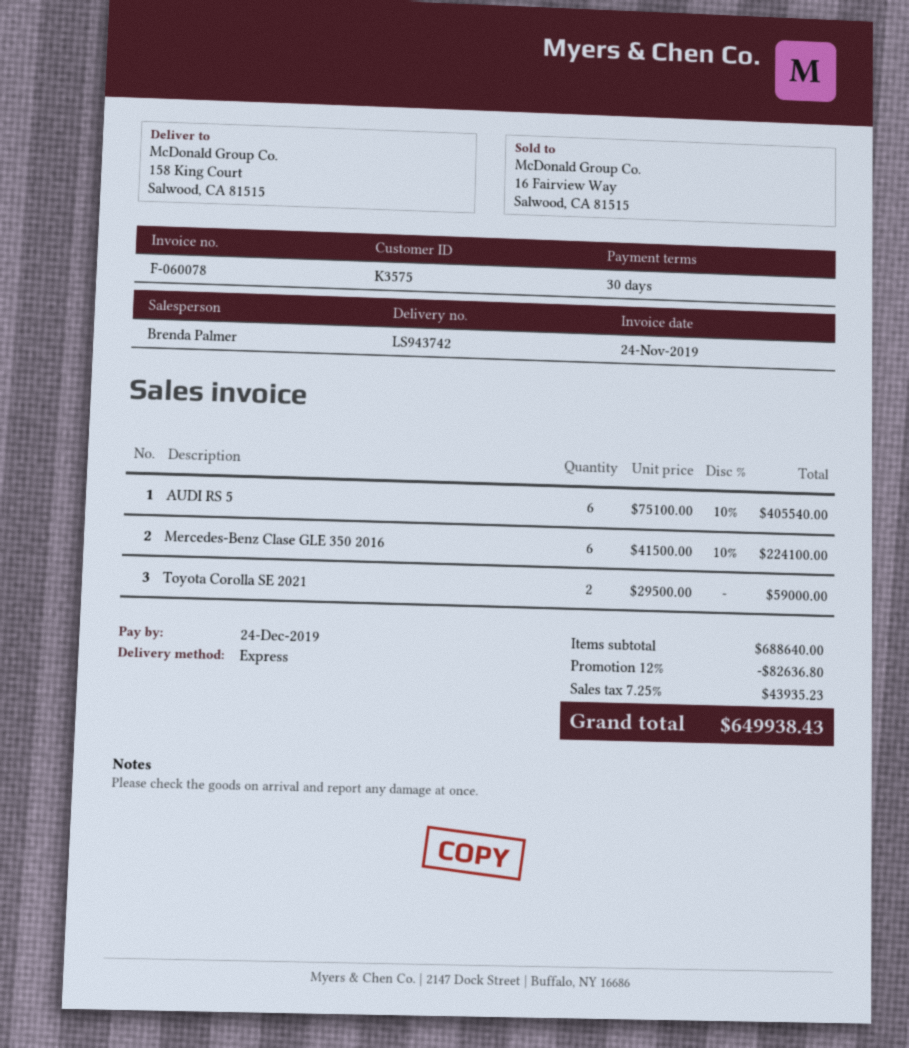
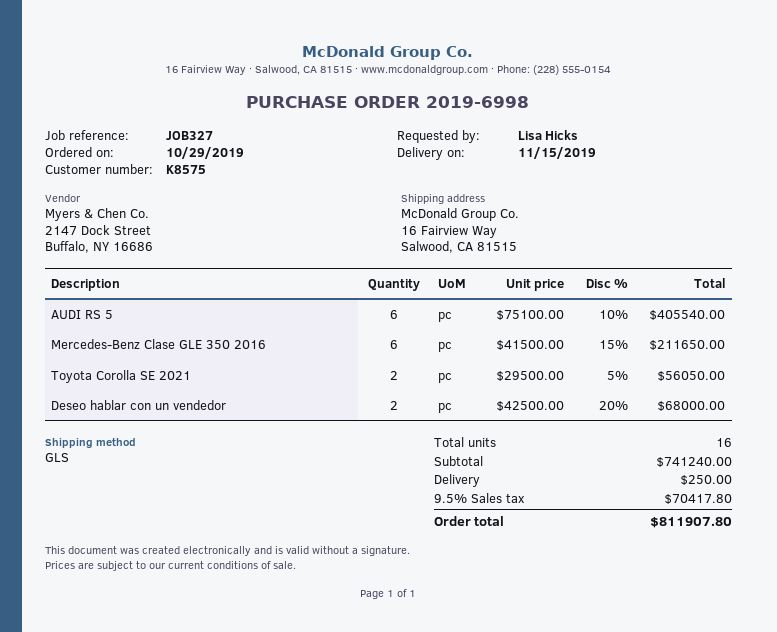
customer number: K3575 -> K8575
shipping method: express -> GLS
ship to: 158 King Court, Salwood, CA 81515 -> 16 Fairview Way, Salwood, CA 81515
Mercedes-Benz Clase GLE 350 2016: 6 x 41500.00 - 10% = 224100.00 -> 6 x 41500.00 - 15% = 211650.00
Toyota Corolla SE 2021: 2 x 29500.00 = 59000.00 -> 2 x 29500.00 - 5% = 56050.00
Deseo hablar con un vendedor: none -> 2 x 42500.00 - 20% = 68000.00
subtotal: 688640.00 -> 741240.00
discount: 12% = 82636.80 -> none
shipping: none -> 250.00
tax: 7.25% = 43935.23 -> 9.5% = 70417.80
total: 649938.43 -> 811907.80

